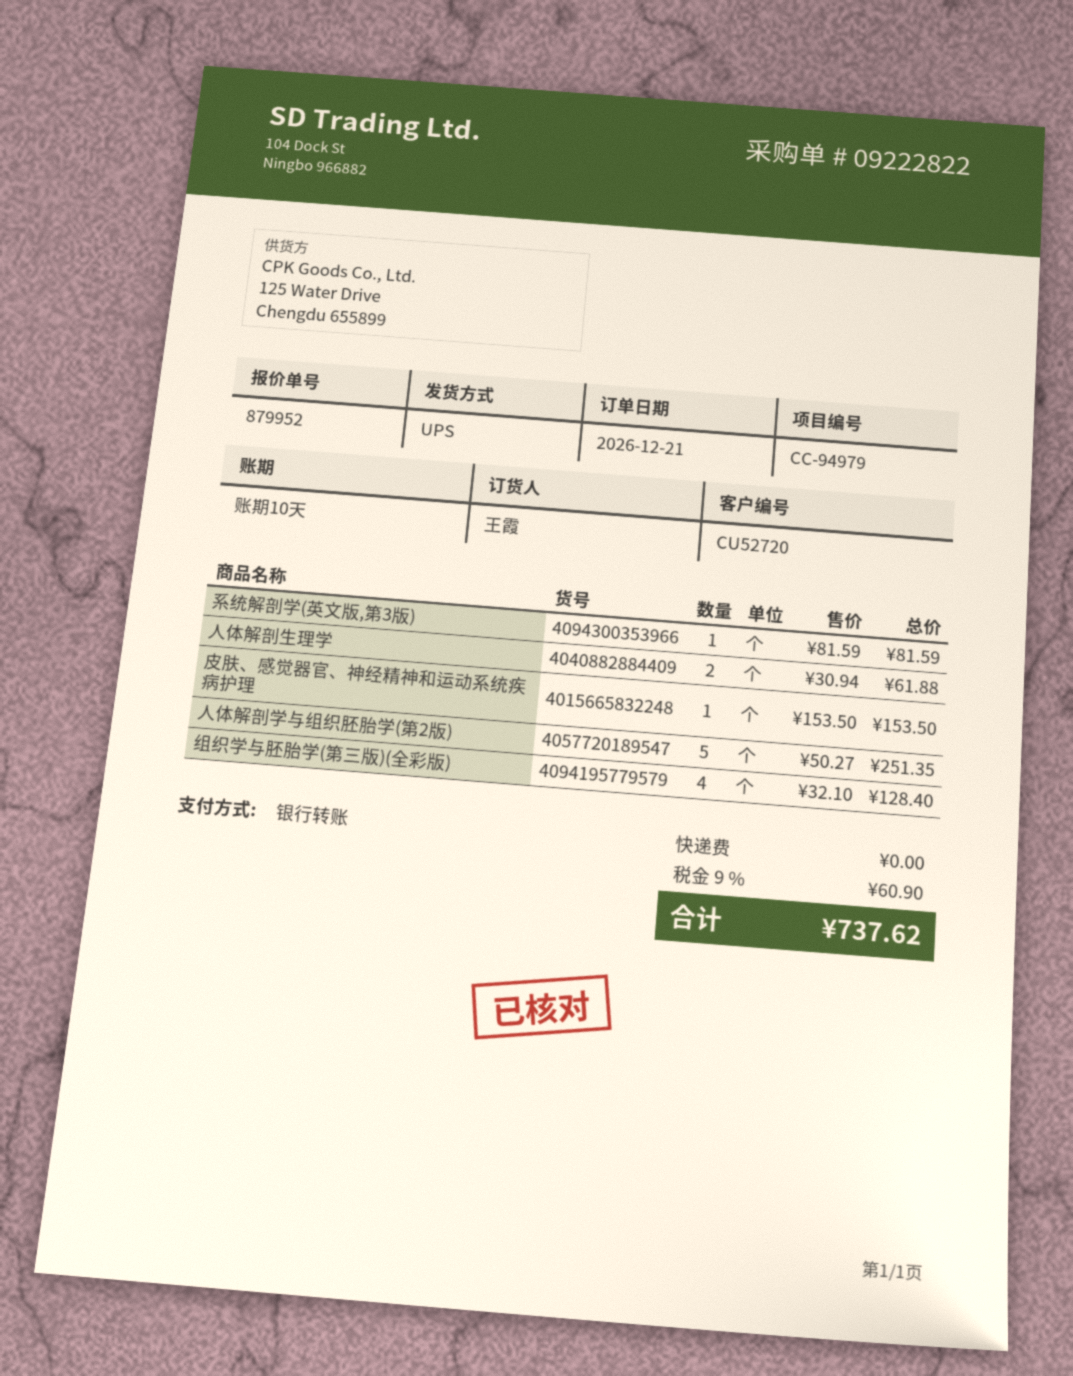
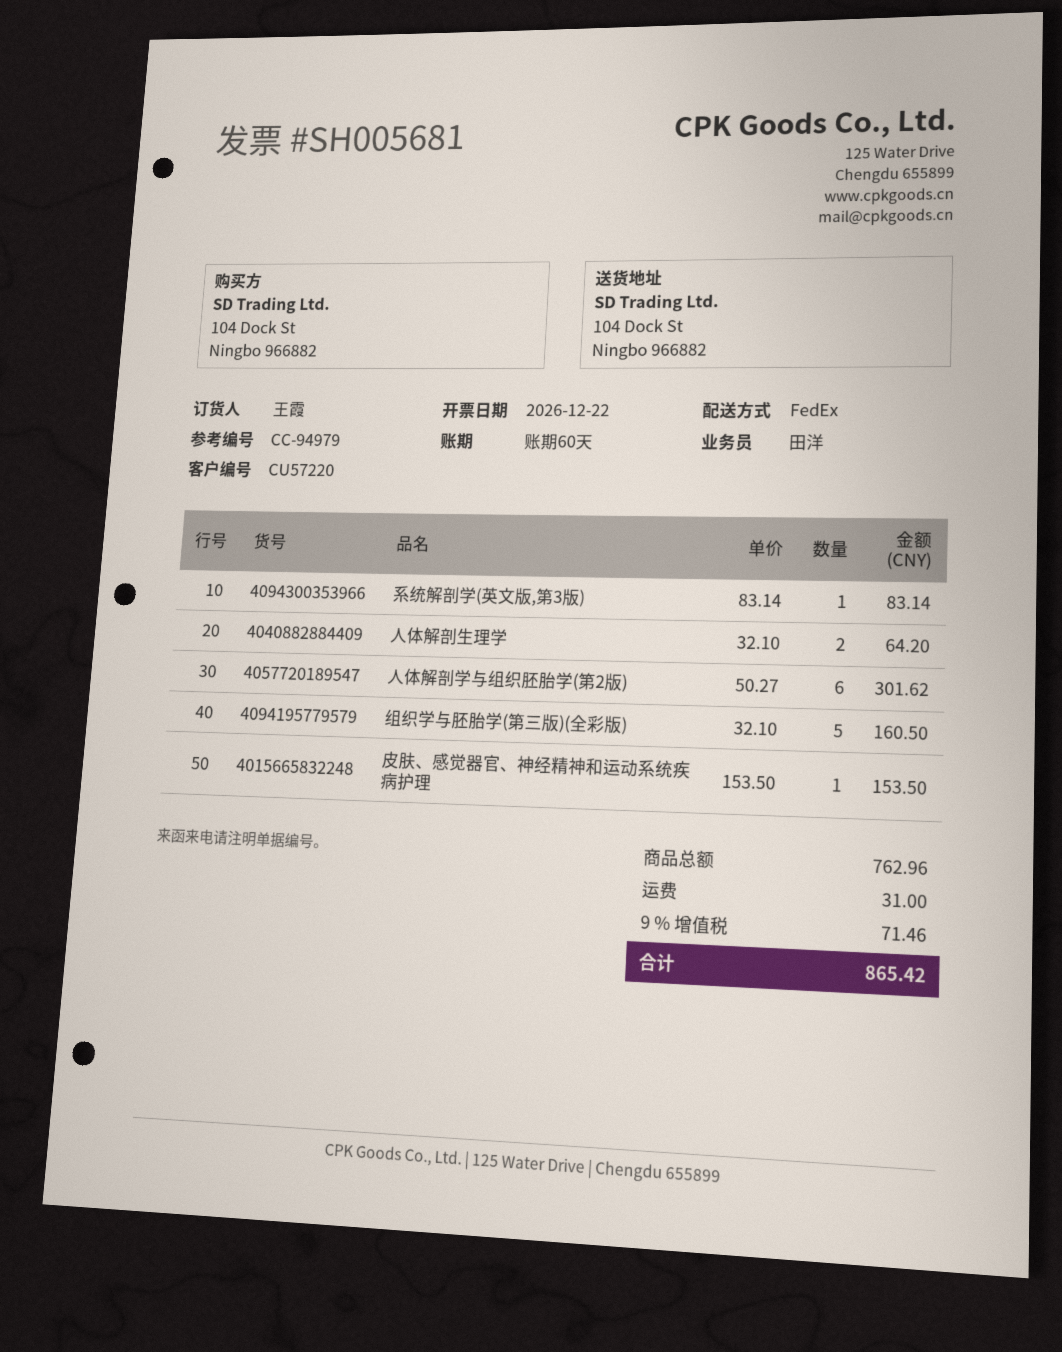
payment terms: 10 days -> 60 days
customer number: CU52720 -> CU57220
shipping method: UPS -> FedEx
系统解剖学(英文版,第3版): 1 x 81.59 = 81.59 -> 1 x 83.14 = 83.14
人体解剖生理学: 2 x 30.94 = 61.88 -> 2 x 32.10 = 64.20
人体解剖学与组织胚胎学(第2版): 5 x 50.27 = 251.35 -> 6 x 50.27 = 301.62
组织学与胚胎学(第三版)(全彩版): 4 x 32.10 = 128.40 -> 5 x 32.10 = 160.50
shipping: 0.00 -> 31.00
tax: 9% = 60.90 -> 9% = 71.46
total: 737.62 -> 865.42

